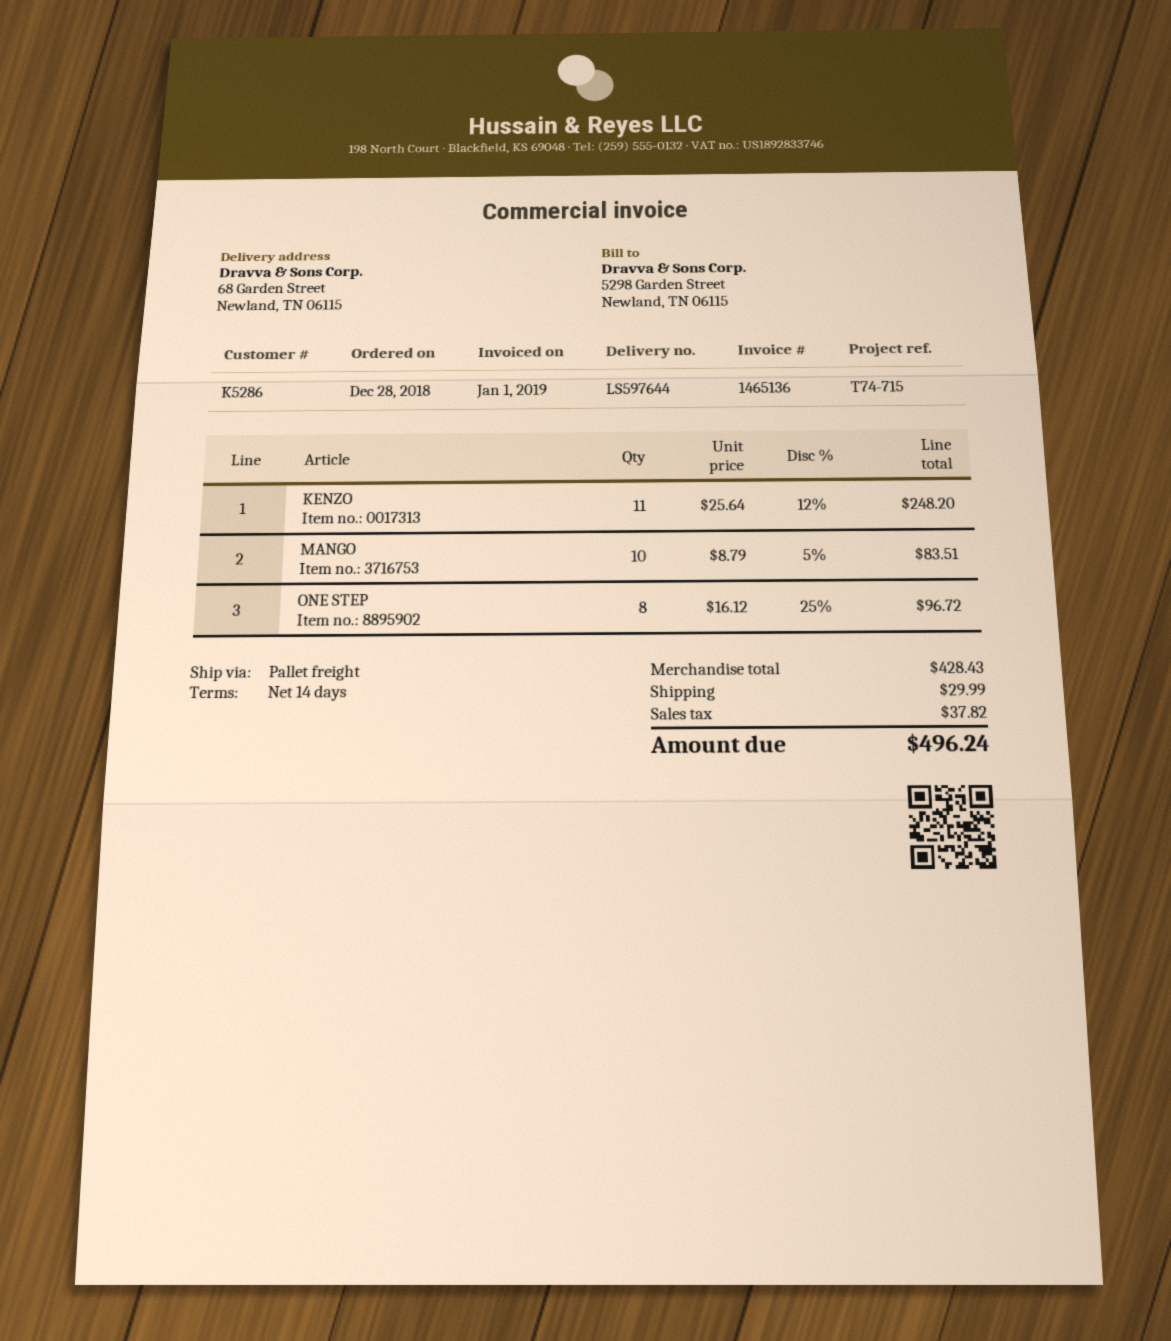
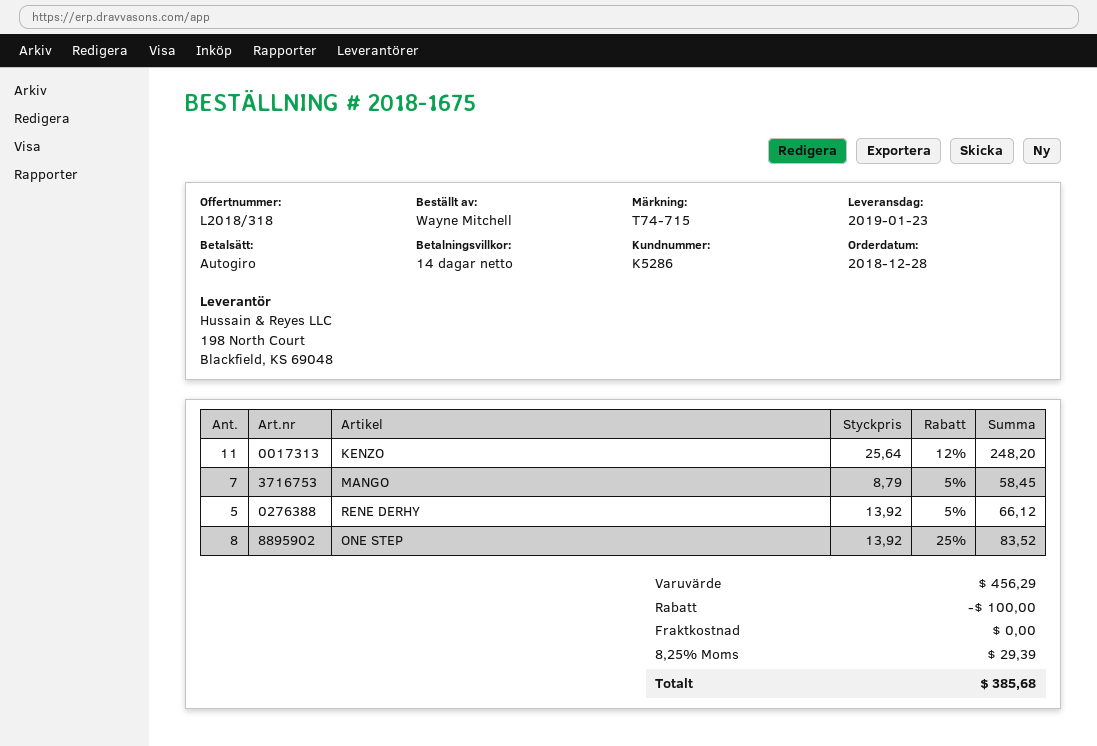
MANGO: 10 x 8.79 - 5% = 83.51 -> 7 x 8.79 - 5% = 58.45
ONE STEP: 8 x 16.12 - 25% = 96.72 -> 8 x 13.92 - 25% = 83.52
RENE DERHY: none -> 5 x 13.92 - 5% = 66.12
subtotal: 428.43 -> 456.29
discount: none -> 100.00
shipping: 29.99 -> 0.00
tax: 37.82 -> 29.39
total: 496.24 -> 385.68

